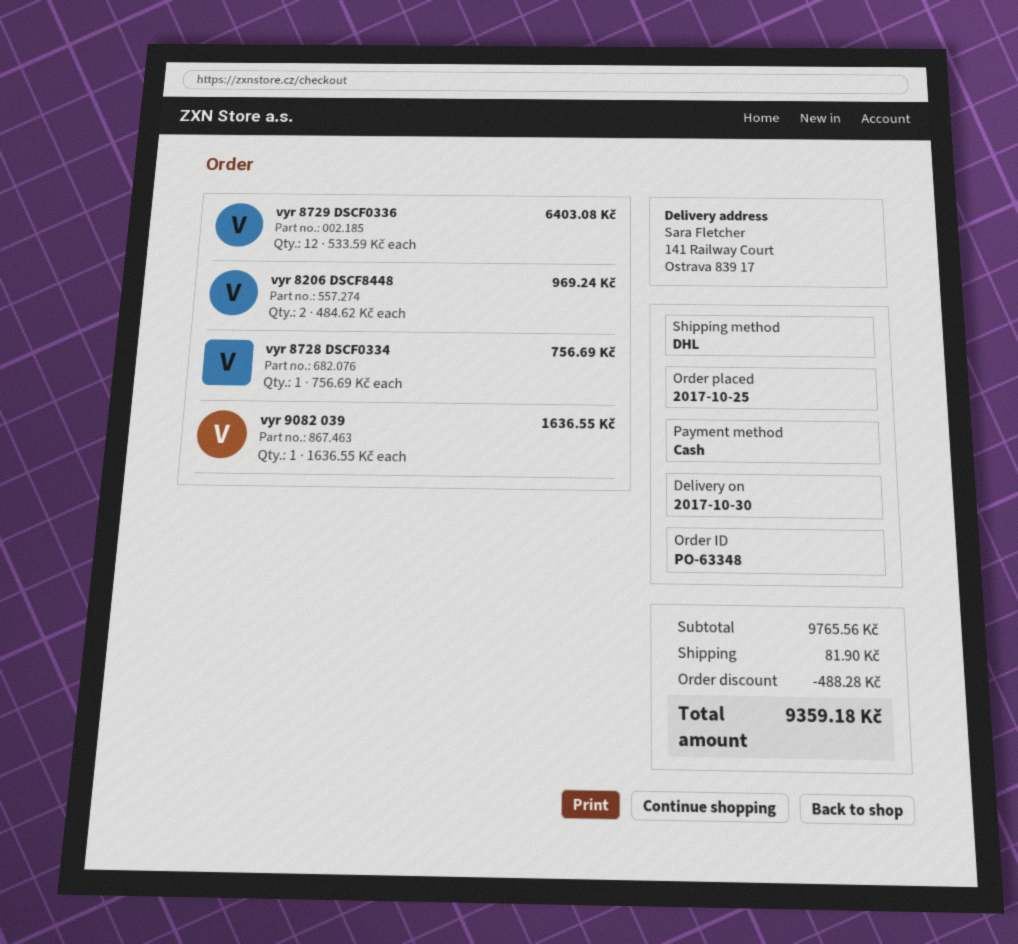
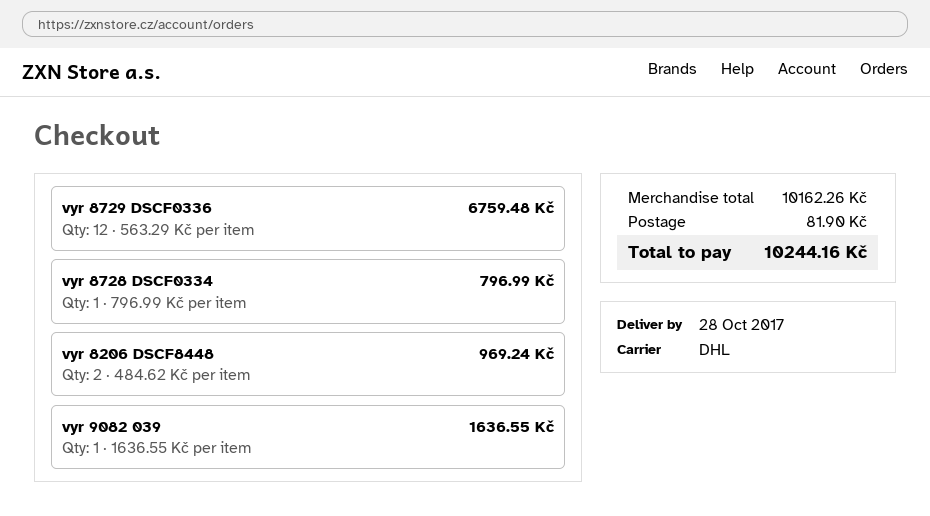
delivery date: 2017-10-30 -> 2017-10-28
vyr 8729 DSCF0336: 12 x 533.59 = 6403.08 -> 12 x 563.29 = 6759.48
vyr 8728 DSCF0334: 1 x 756.69 = 756.69 -> 1 x 796.99 = 796.99
subtotal: 9765.56 -> 10162.26
discount: 488.28 -> none
total: 9359.18 -> 10244.16

